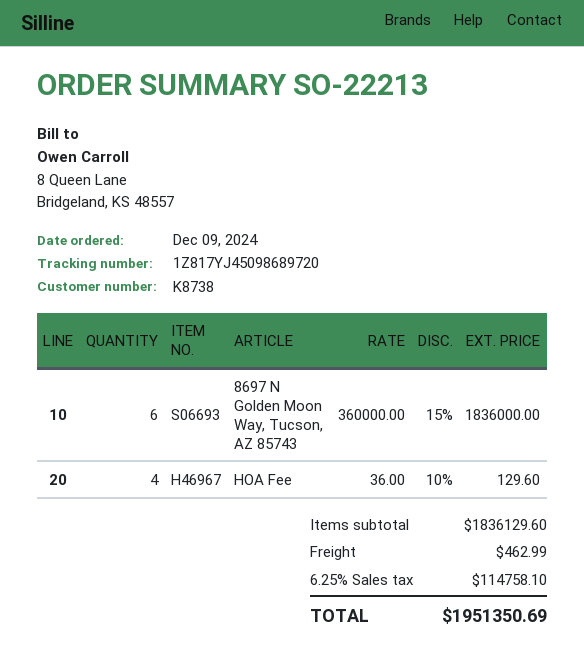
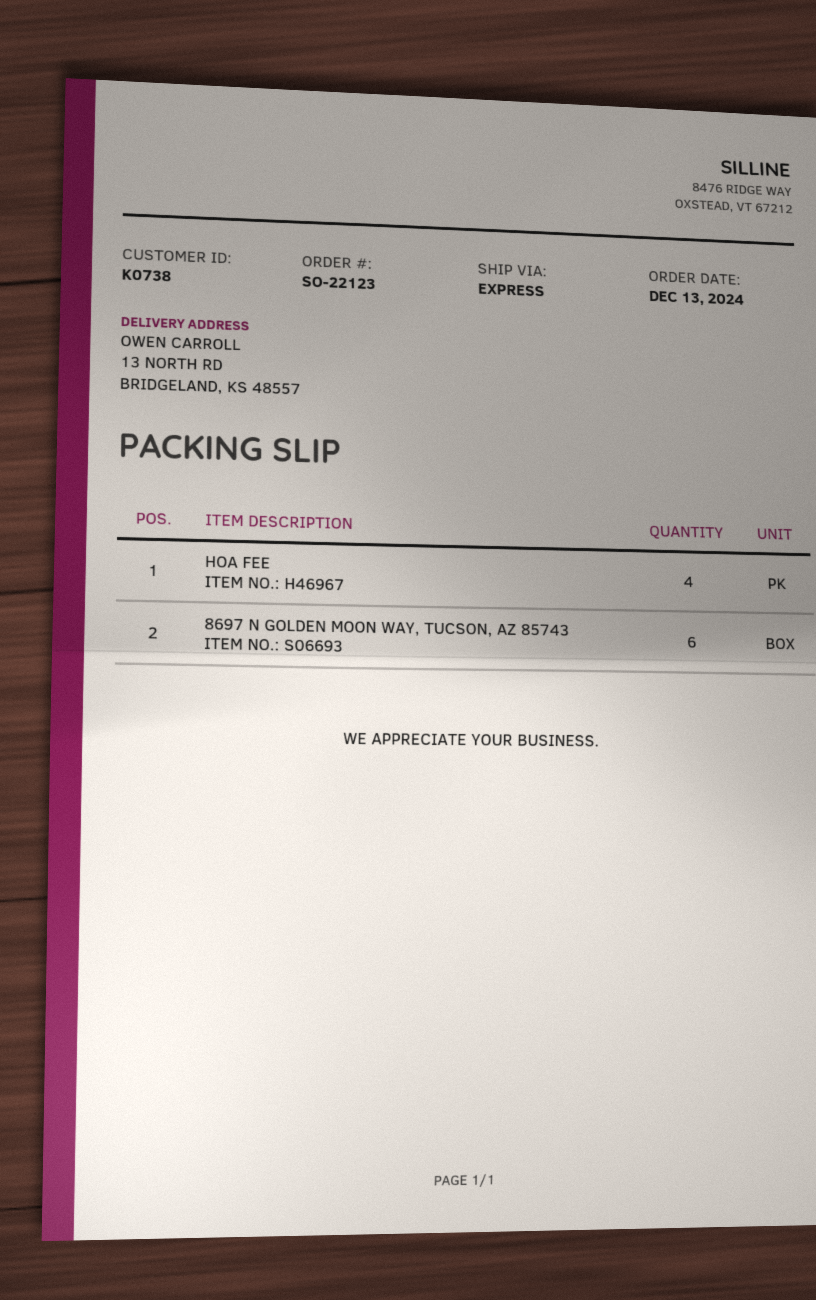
order number: SO-22213 -> SO-22123
order date: 2024-12-09 -> 2024-12-13
customer number: K8738 -> K0738

